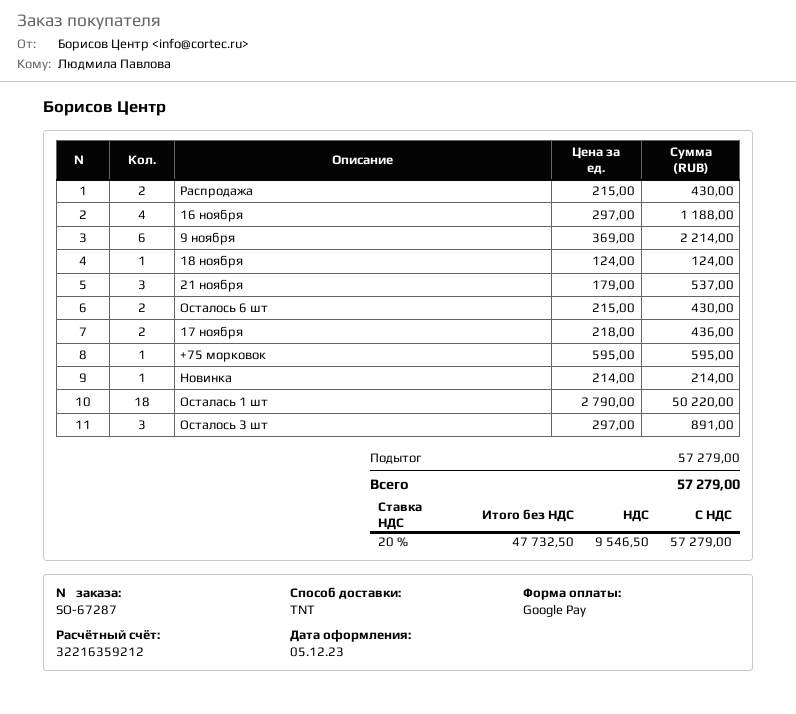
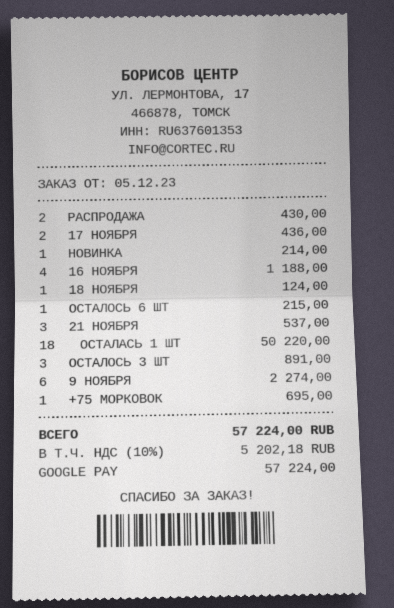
9 ноября: 6 for 2214.00 -> 6 for 2274.00
Осталось 6 шт: 2 for 430.00 -> 1 for 215.00
+75 морковок: 1 for 595.00 -> 1 for 695.00
tax: 20% = 9546.50 -> 10% = 5202.18
total: 57279.00 -> 57224.00

